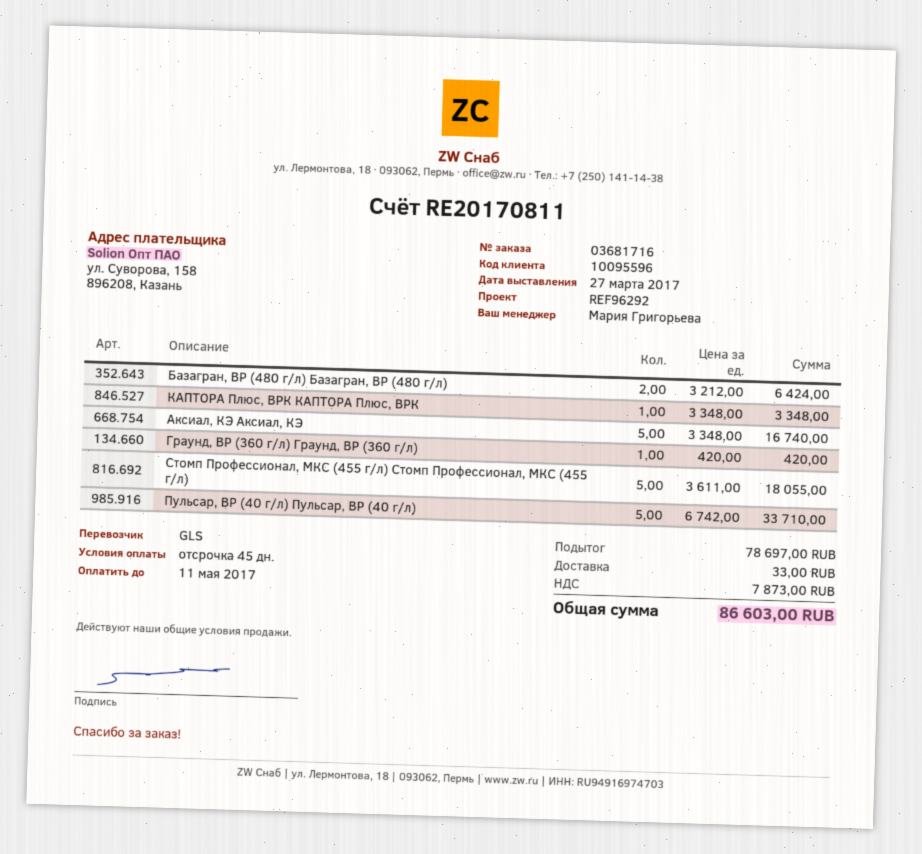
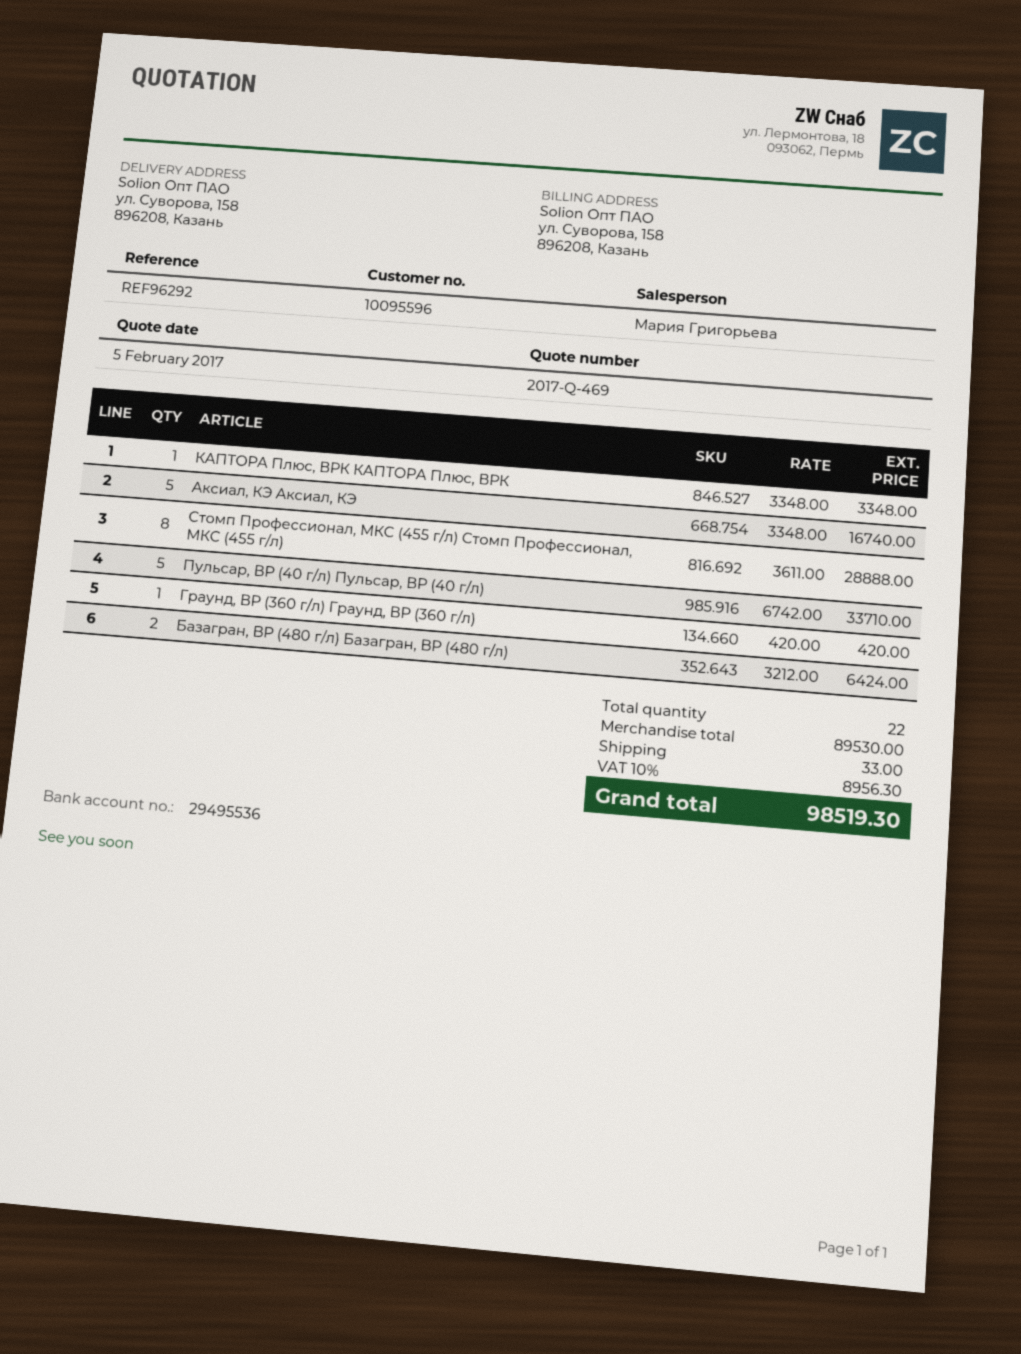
Стомп Профессионал, МКС (455 г/л) Стомп Профессионал, МКС (455 г/л): 5 x 3611.00 = 18055.00 -> 8 x 3611.00 = 28888.00
subtotal: 78697.00 -> 89530.00
tax: 7873.00 -> 8956.30
total: 86603.00 -> 98519.30

